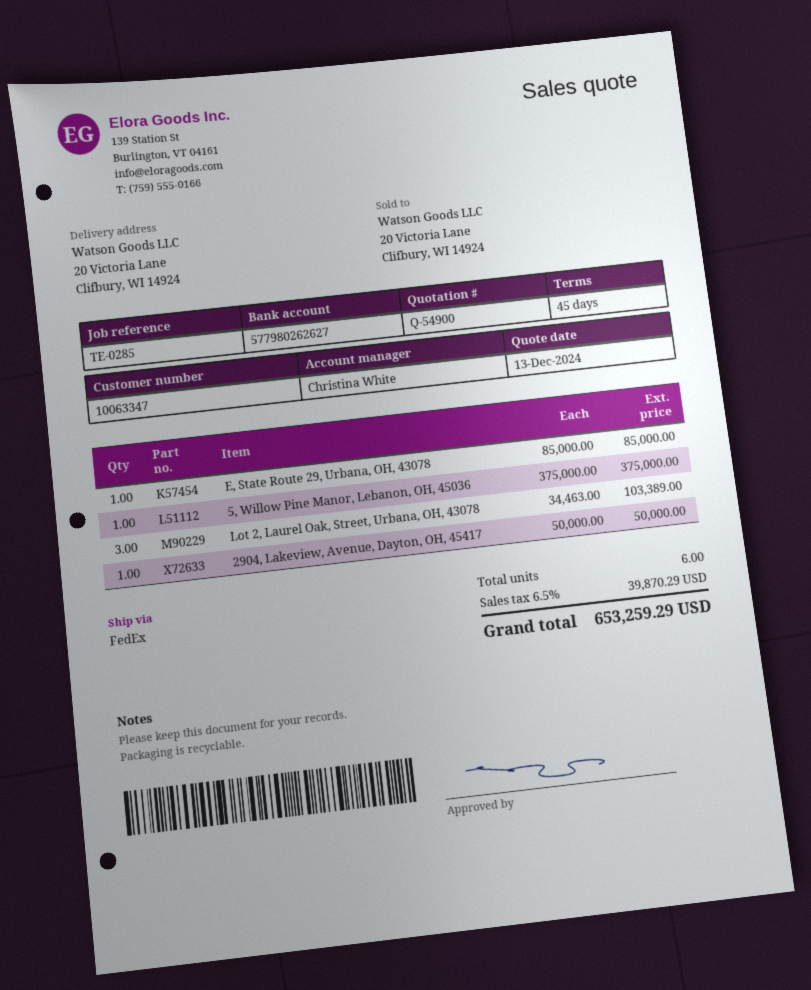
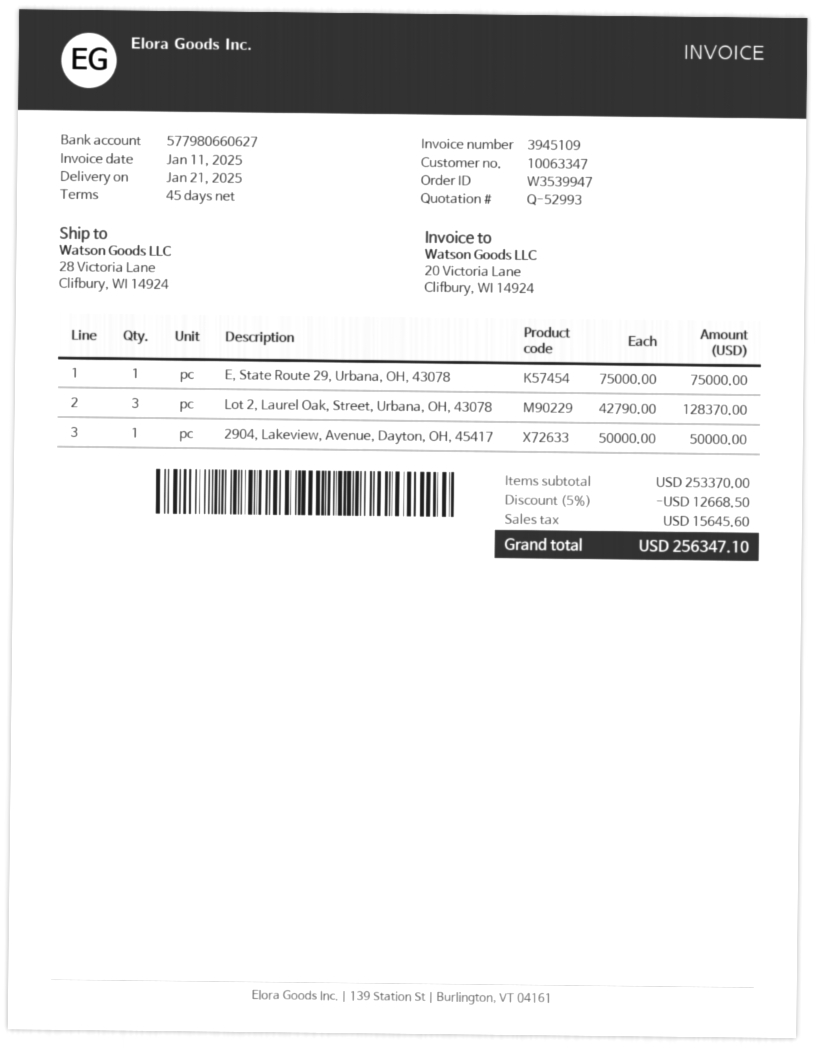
quote number: Q-54900 -> Q-52993
bank account: 577980262627 -> 577980660627
ship to: 20 Victoria Lane, Clifbury, WI 14924 -> 28 Victoria Lane, Clifbury, WI 14924
E, State Route 29, Urbana, OH, 43078: 1 x 85000.00 = 85000.00 -> 1 x 75000.00 = 75000.00
5, Willow Pine Manor, Lebanon, OH, 45036: 1 x 375000.00 = 375000.00 -> none
Lot 2, Laurel Oak, Street, Urbana, OH, 43078: 3 x 34463.00 = 103389.00 -> 3 x 42790.00 = 128370.00
discount: none -> 5% = 12668.50
tax: 39870.29 -> 15645.60
total: 653259.29 -> 256347.10

